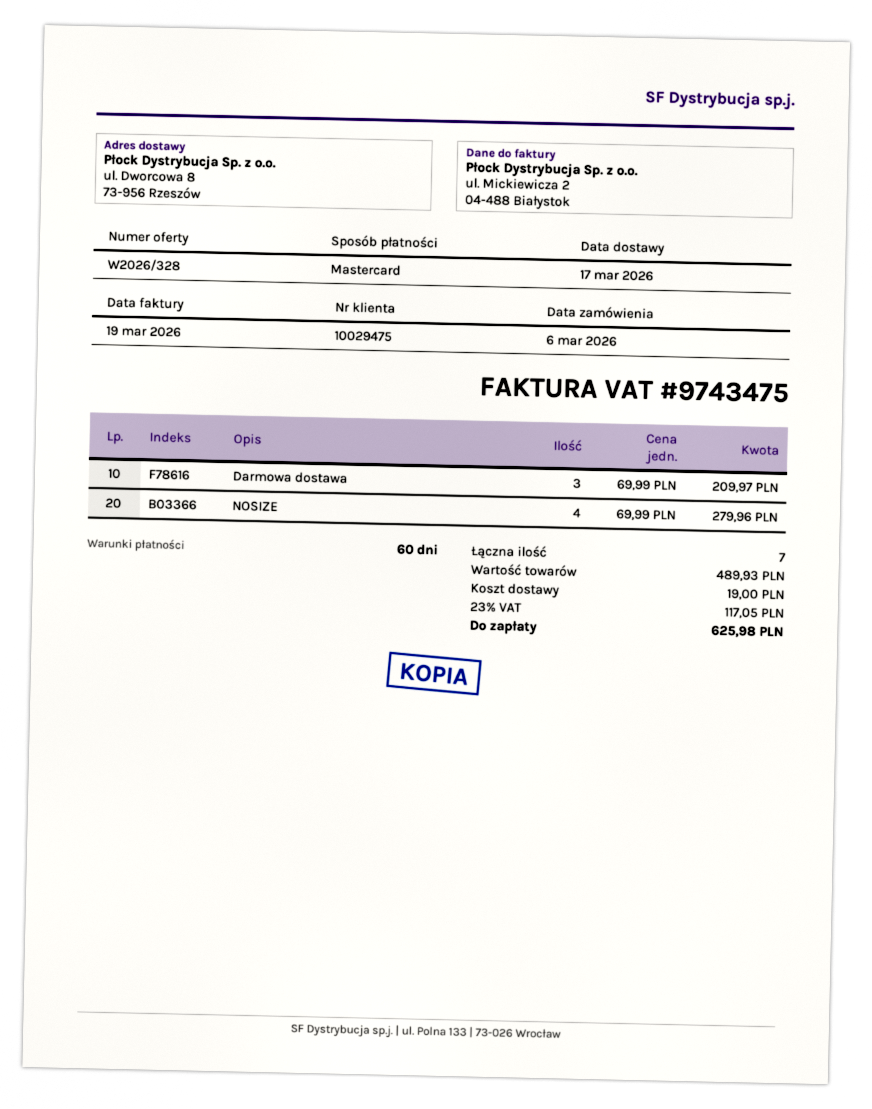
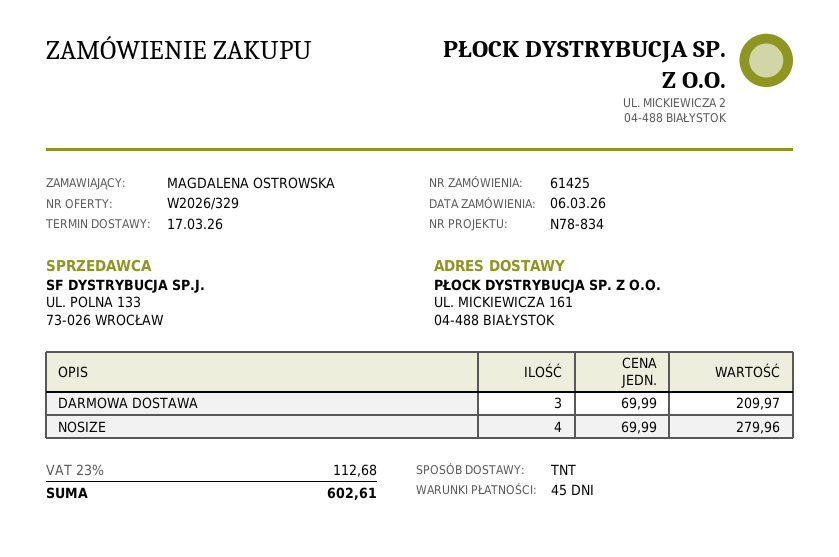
quote number: W2026/328 -> W2026/329
payment terms: 60 days -> 45 days
ship to: ul. Dworcowa 8, 73-956 Rzeszów -> UL. MICKIEWICZA 161, 04-488 BIAŁYSTOK
shipping: 19.00 -> none
tax: 23% = 117.05 -> 23% = 112.68
total: 625.98 -> 602.61

